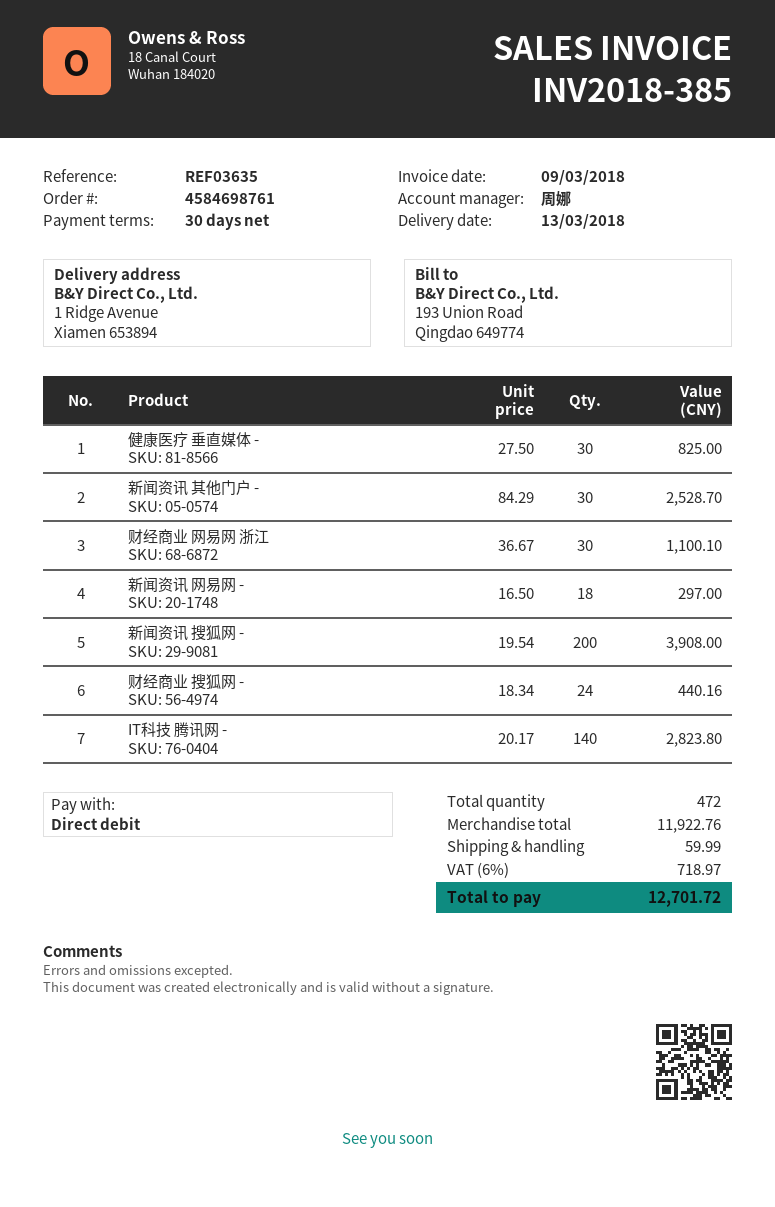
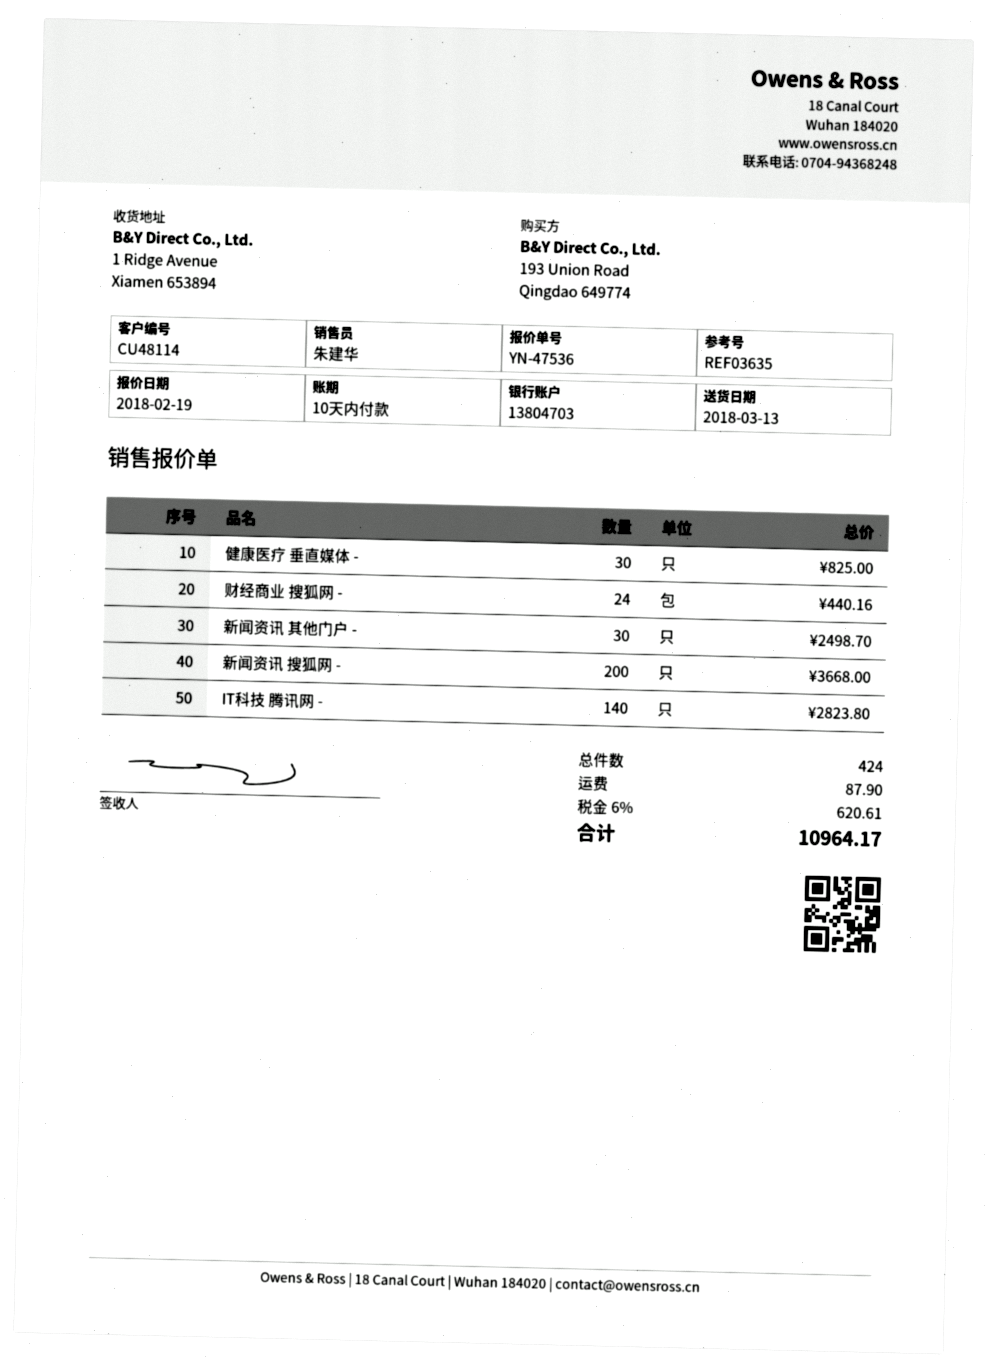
payment terms: 30 days -> 10 days
sales rep: 周娜 -> 朱建华
新闻资讯 其他门户 -: 30 for 2528.70 -> 30 for 2498.70
财经商业 网易网 浙江: 30 for 1100.10 -> none
新闻资讯 网易网 -: 18 for 297.00 -> none
新闻资讯 搜狐网 -: 200 for 3908.00 -> 200 for 3668.00
total quantity: 472 -> 424
shipping: 59.99 -> 87.90
tax: 6% = 718.97 -> 6% = 620.61
total: 12701.72 -> 10964.17

